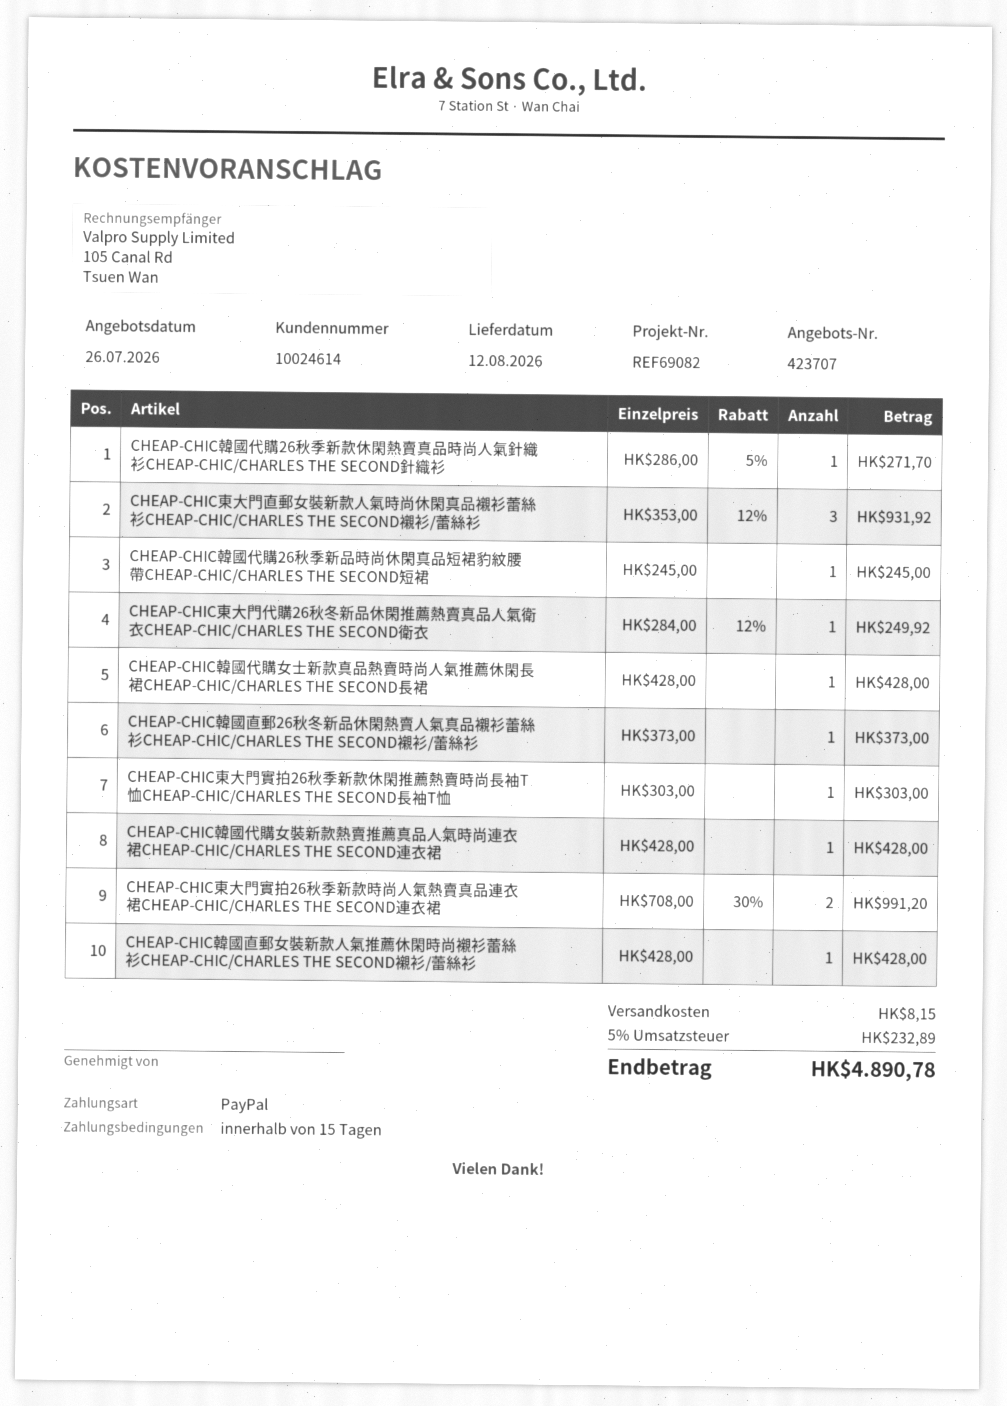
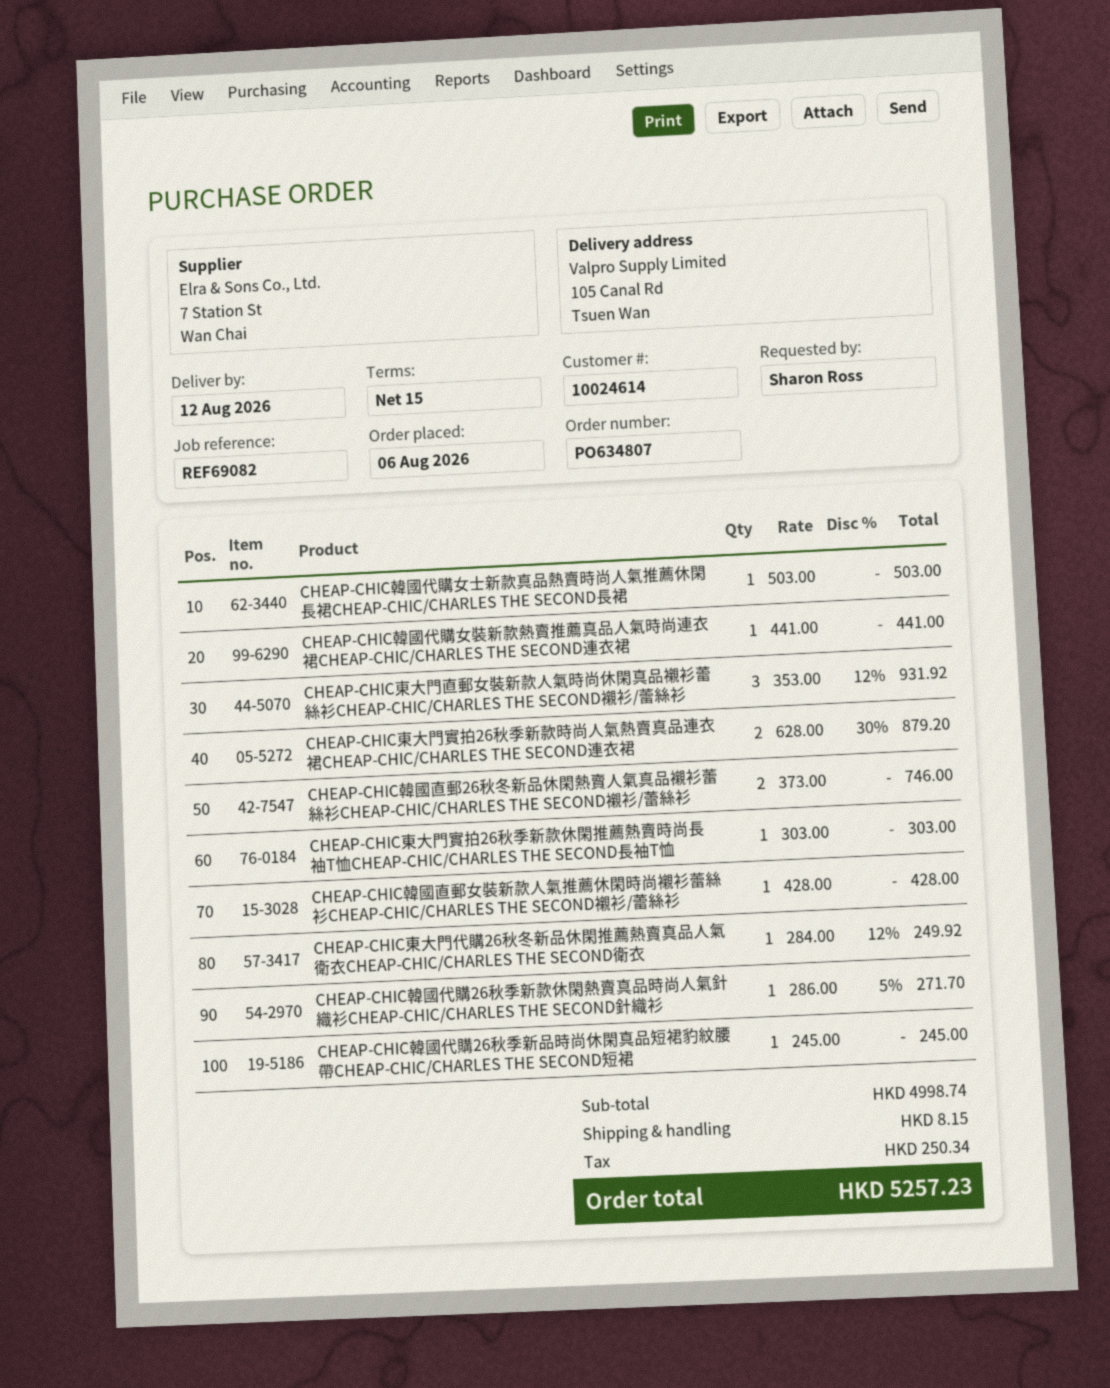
CHEAP-CHIC韓國代購女士新款真品熱賣時尚人氣推薦休閑長裙CHEAP-CHIC/CHARLES THE SECOND長裙: 1 x 428.00 = 428.00 -> 1 x 503.00 = 503.00
CHEAP-CHIC韓國直郵26秋冬新品休閑熱賣人氣真品襯衫蕾絲衫CHEAP-CHIC/CHARLES THE SECOND襯衫/蕾絲衫: 1 x 373.00 = 373.00 -> 2 x 373.00 = 746.00
CHEAP-CHIC韓國代購女裝新款熱賣推薦真品人氣時尚連衣裙CHEAP-CHIC/CHARLES THE SECOND連衣裙: 1 x 428.00 = 428.00 -> 1 x 441.00 = 441.00
CHEAP-CHIC東大門實拍26秋季新款時尚人氣熱賣真品連衣裙CHEAP-CHIC/CHARLES THE SECOND連衣裙: 2 x 708.00 - 30% = 991.20 -> 2 x 628.00 - 30% = 879.20
tax: 232.89 -> 250.34
total: 4890.78 -> 5257.23

